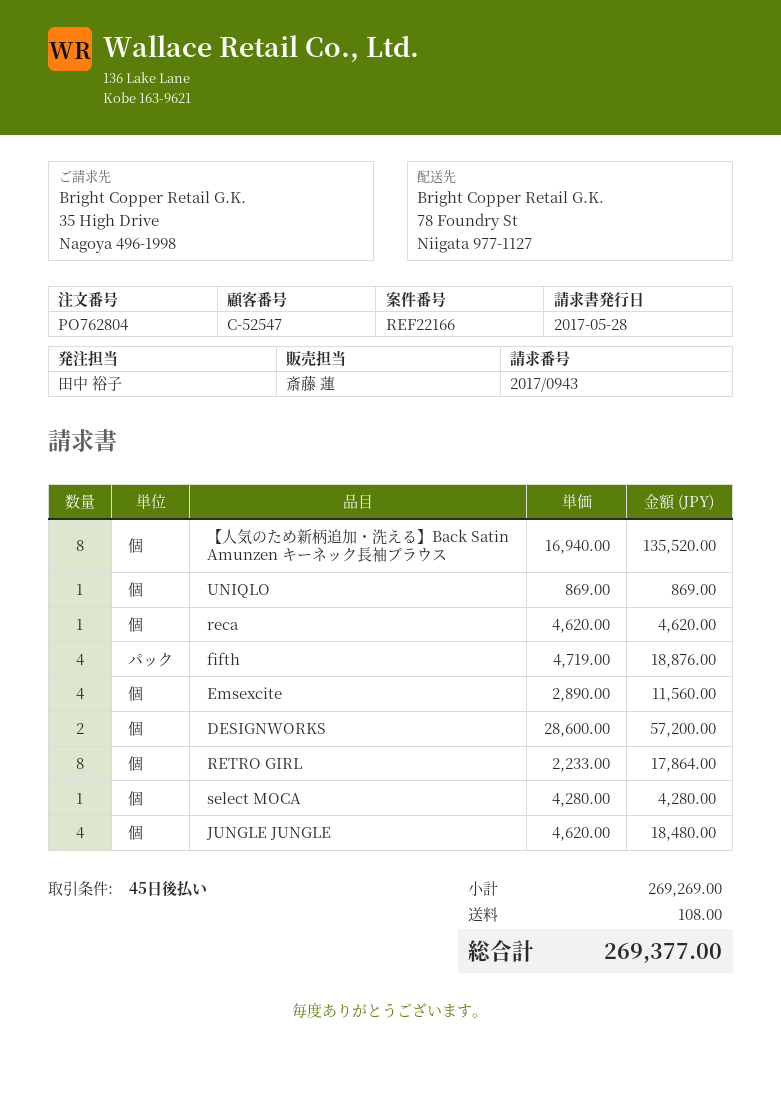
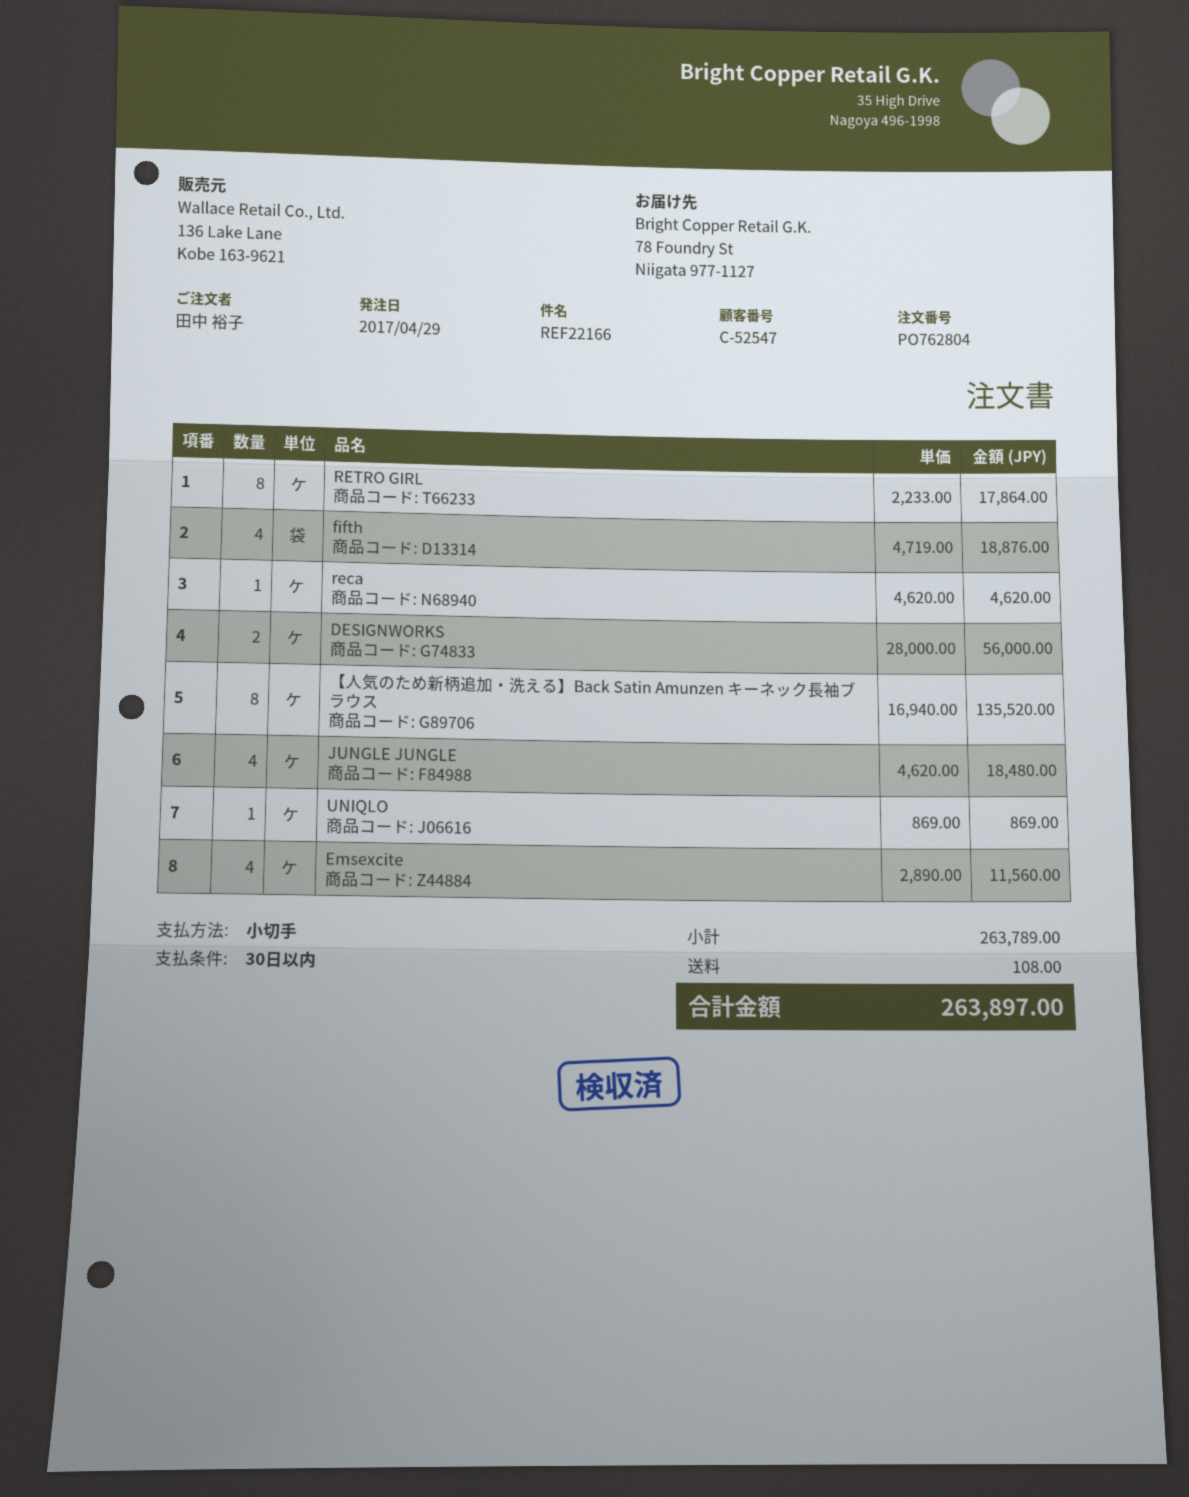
payment terms: 45 days -> 30 days
DESIGNWORKS: 2 x 28600.00 = 57200.00 -> 2 x 28000.00 = 56000.00
select MOCA: 1 x 4280.00 = 4280.00 -> none
subtotal: 269269.00 -> 263789.00
total: 269377.00 -> 263897.00

